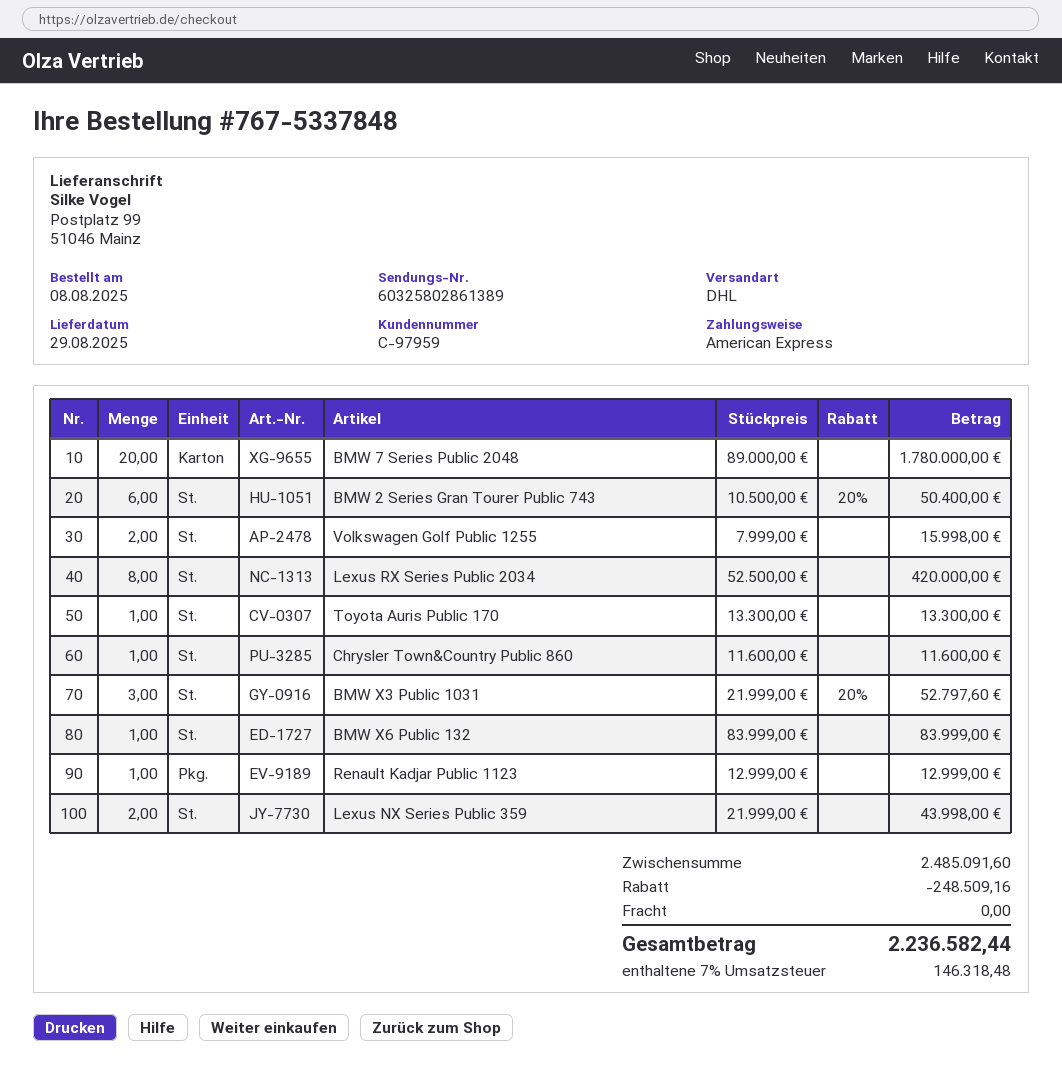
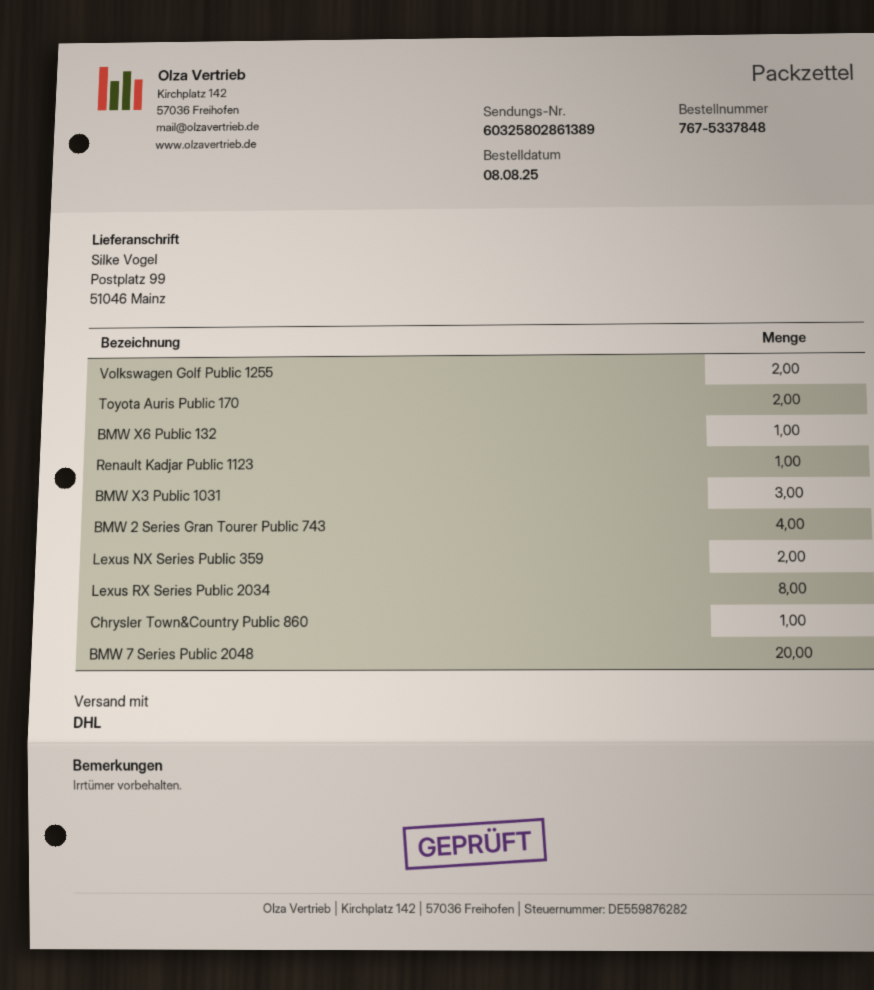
BMW 2 Series Gran Tourer Public 743: 6 -> 4
Toyota Auris Public 170: 1 -> 2

